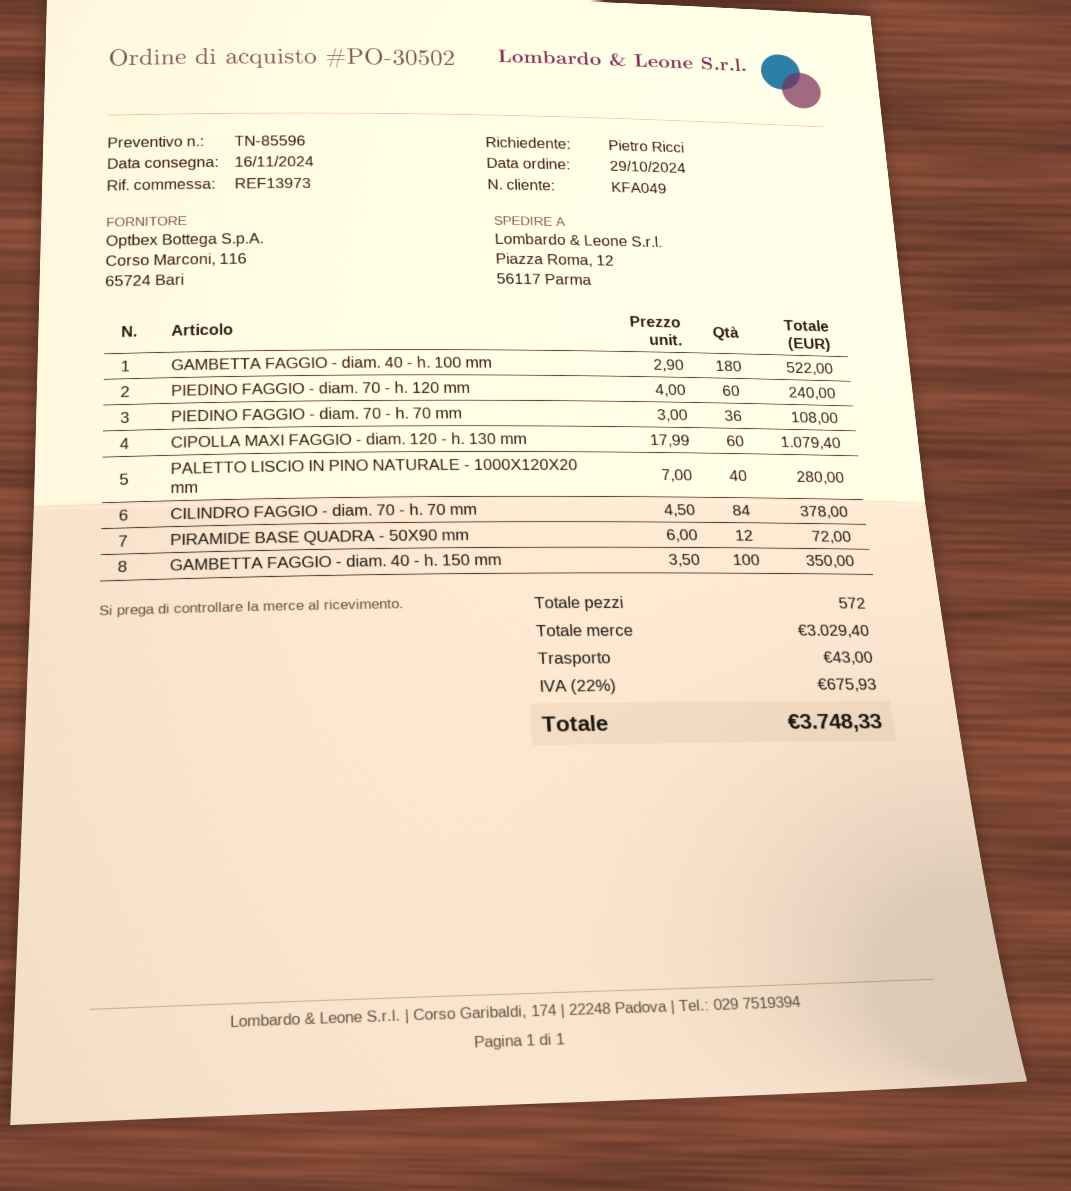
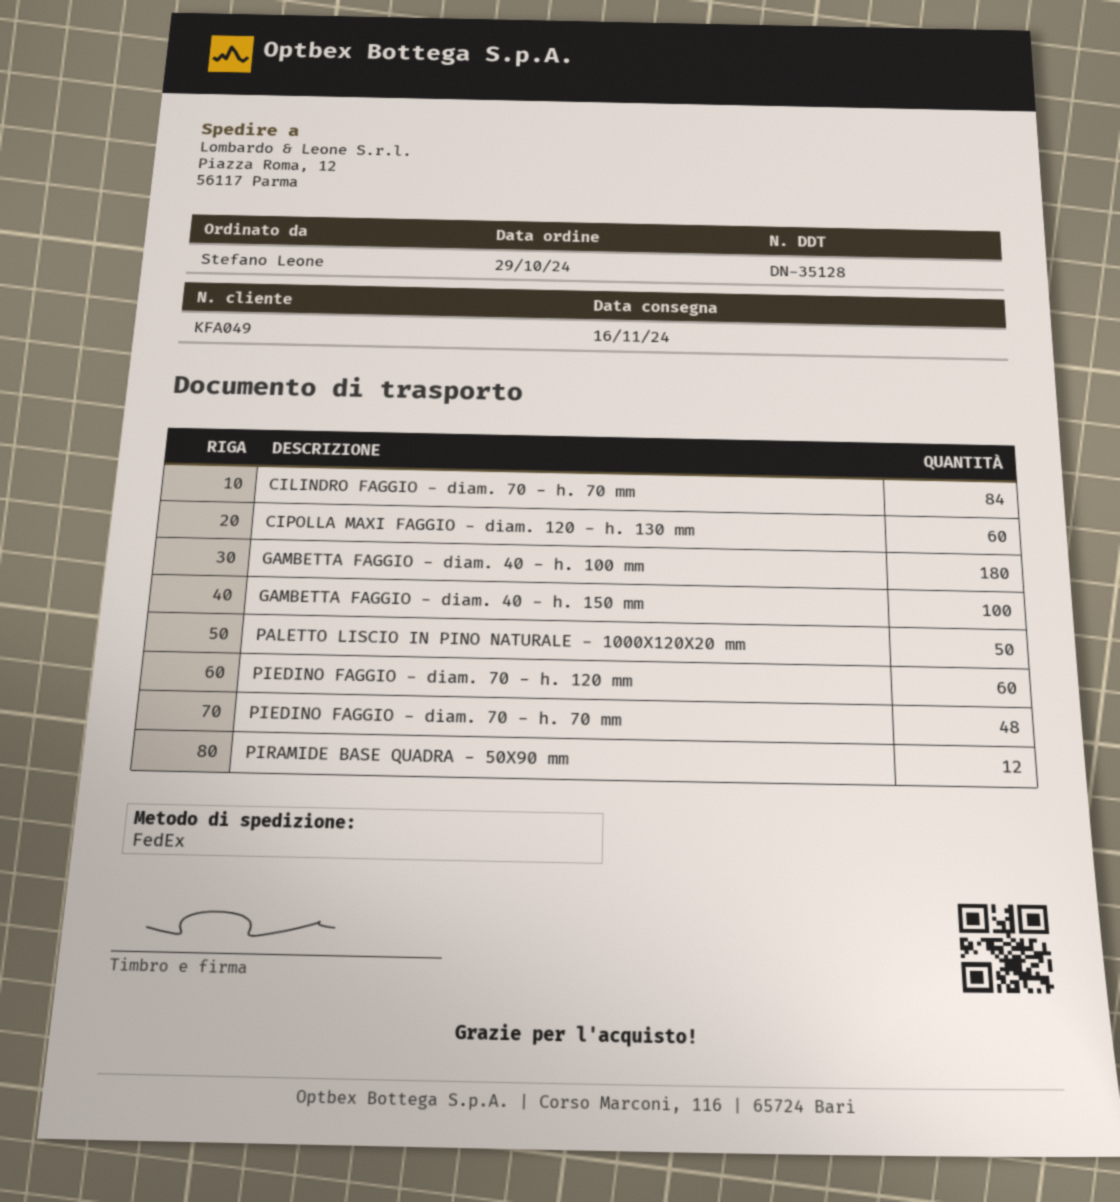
ordered by: Pietro Ricci -> Stefano Leone
PIEDINO FAGGIO - diam. 70 - h. 70 mm: 36 -> 48
PALETTO LISCIO IN PINO NATURALE - 1000X120X20 mm: 40 -> 50

